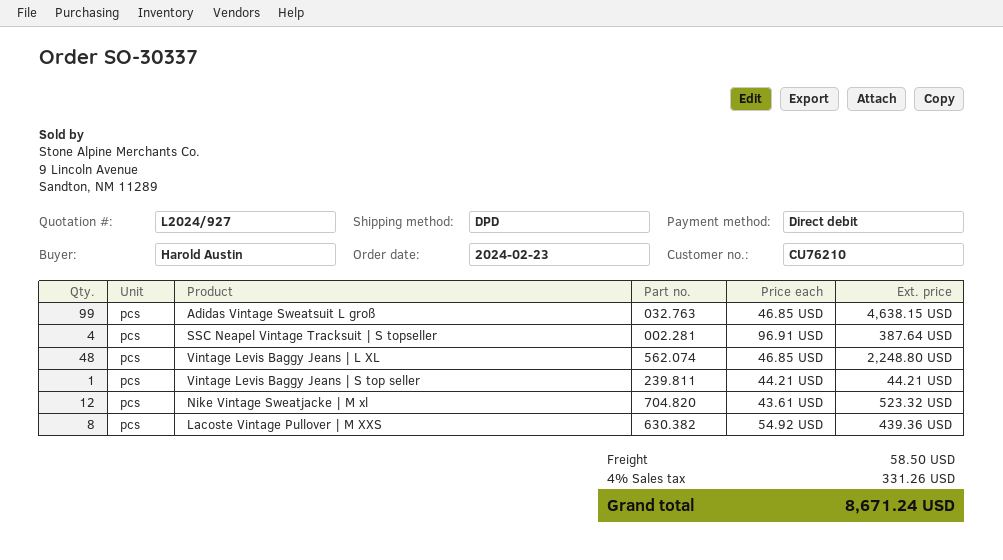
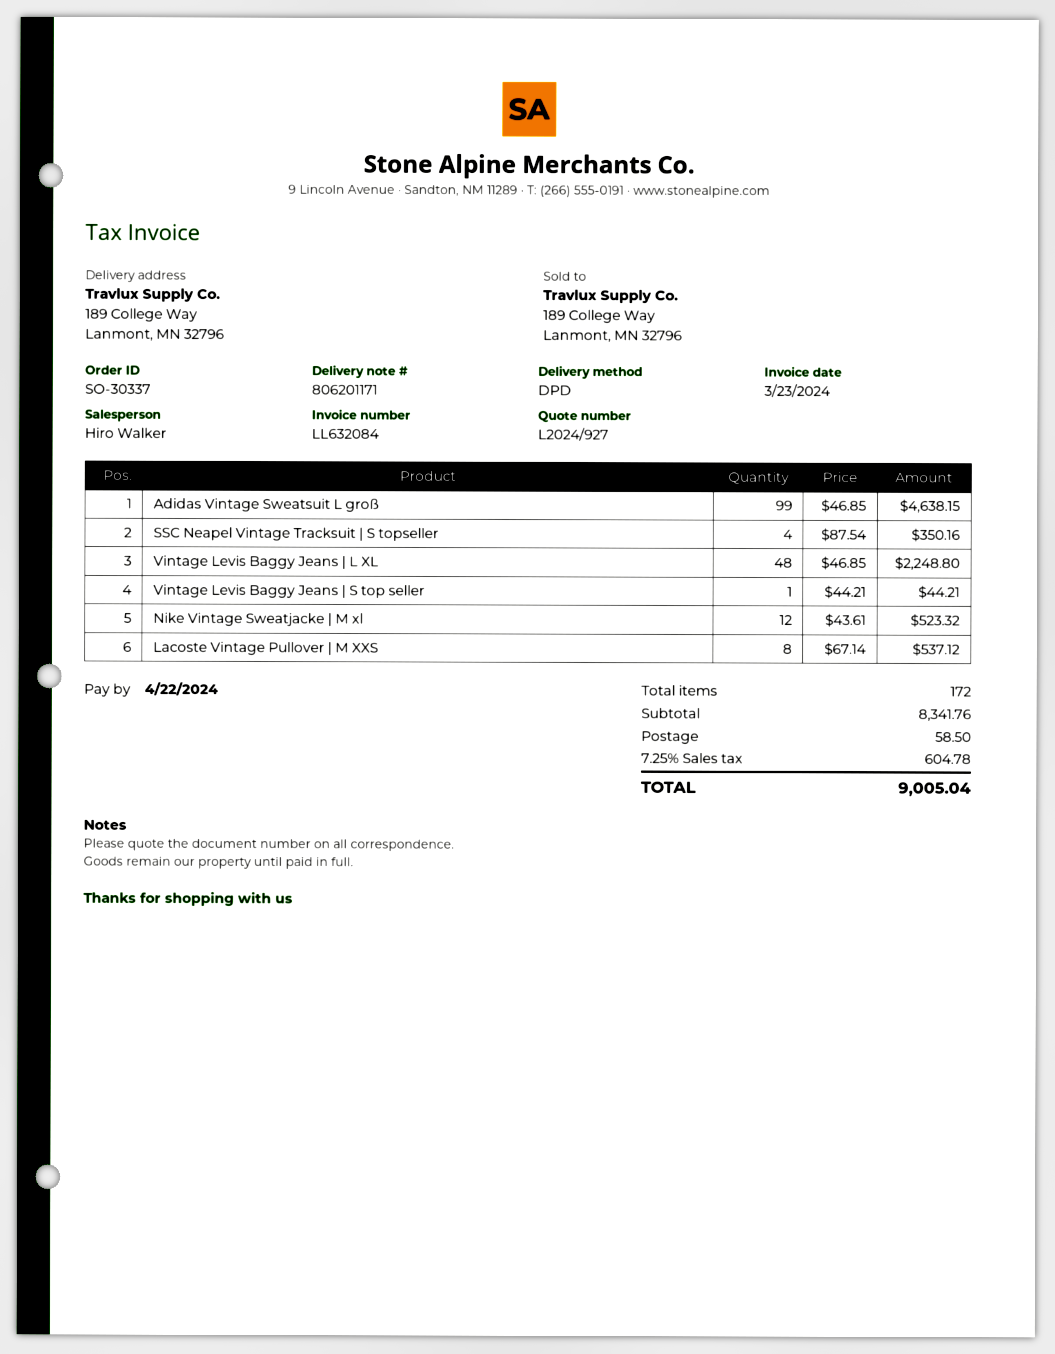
SSC Neapel Vintage Tracksuit | S topseller: 4 x 96.91 = 387.64 -> 4 x 87.54 = 350.16
Lacoste Vintage Pullover | M XXS: 8 x 54.92 = 439.36 -> 8 x 67.14 = 537.12
tax: 4% = 331.26 -> 7.25% = 604.78
total: 8671.24 -> 9005.04

